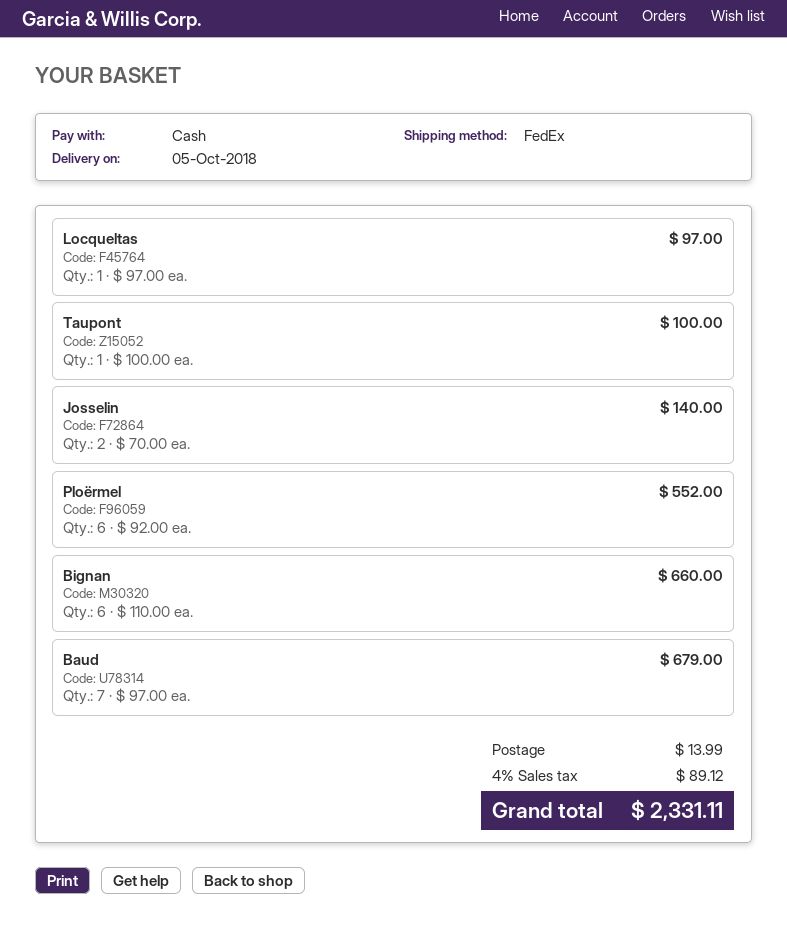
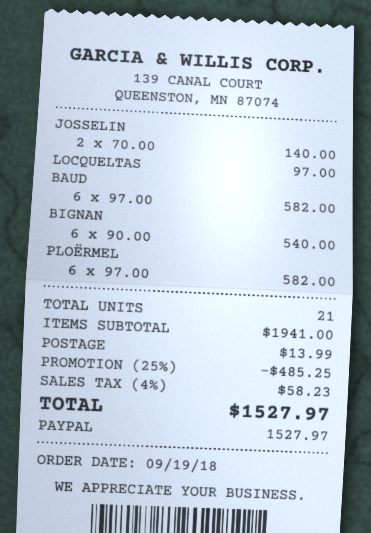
payment method: cash -> PayPal
Taupont: 1 x 100.00 = 100.00 -> none
Ploërmel: 6 x 92.00 = 552.00 -> 6 x 97.00 = 582.00
Bignan: 6 x 110.00 = 660.00 -> 6 x 90.00 = 540.00
Baud: 7 x 97.00 = 679.00 -> 6 x 97.00 = 582.00
discount: none -> 25% = 485.25
tax: 4% = 89.12 -> 4% = 58.23
total: 2331.11 -> 1527.97

